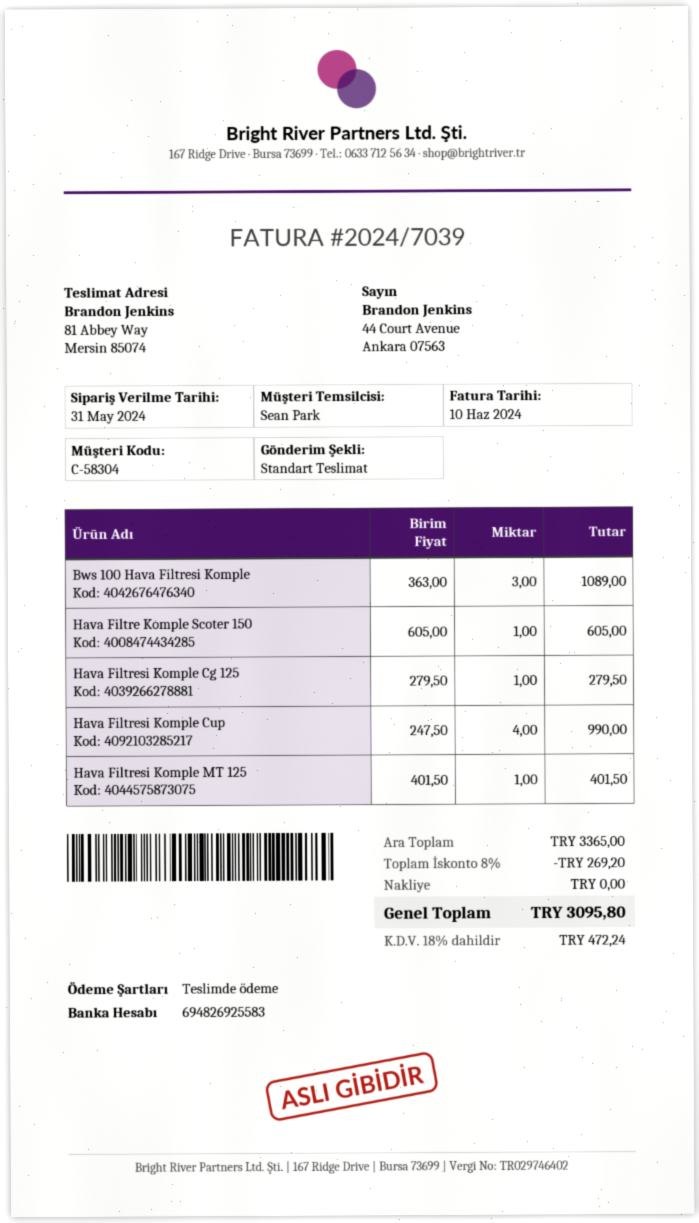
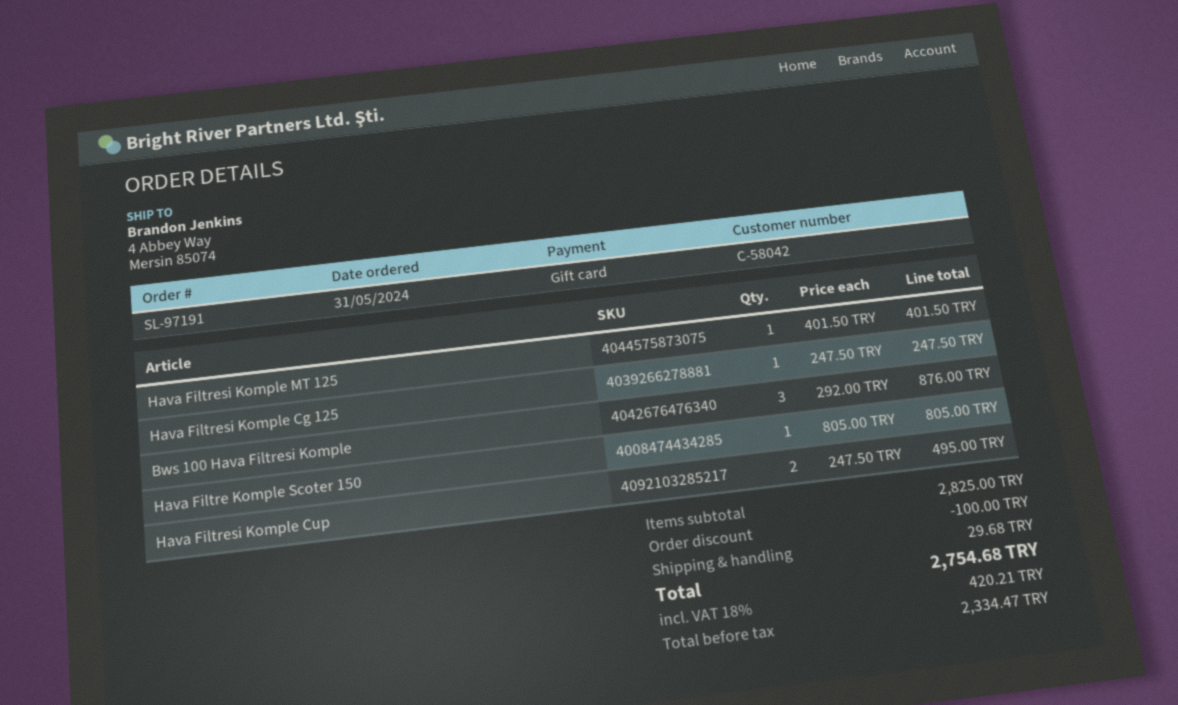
customer number: C-58304 -> C-58042
ship to: 81 Abbey Way, Mersin 85074 -> 4 Abbey Way, Mersin 85074
Bws 100 Hava Filtresi Komple: 3 x 363.00 = 1089.00 -> 3 x 292.00 = 876.00
Hava Filtre Komple Scoter 150: 1 x 605.00 = 605.00 -> 1 x 805.00 = 805.00
Hava Filtresi Komple Cg 125: 1 x 279.50 = 279.50 -> 1 x 247.50 = 247.50
Hava Filtresi Komple Cup: 4 x 247.50 = 990.00 -> 2 x 247.50 = 495.00
subtotal: 3365.00 -> 2825.00
discount: 269.20 -> 100.00
shipping: 0.00 -> 29.68
tax: 18% = 472.24 -> 18% = 420.21
total: 3095.80 -> 2754.68

